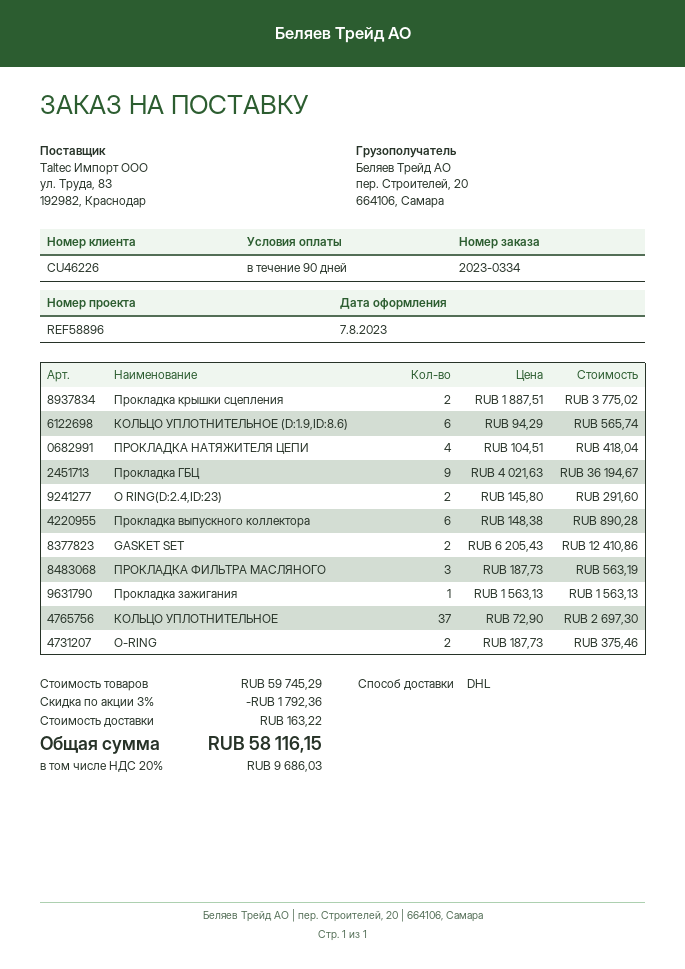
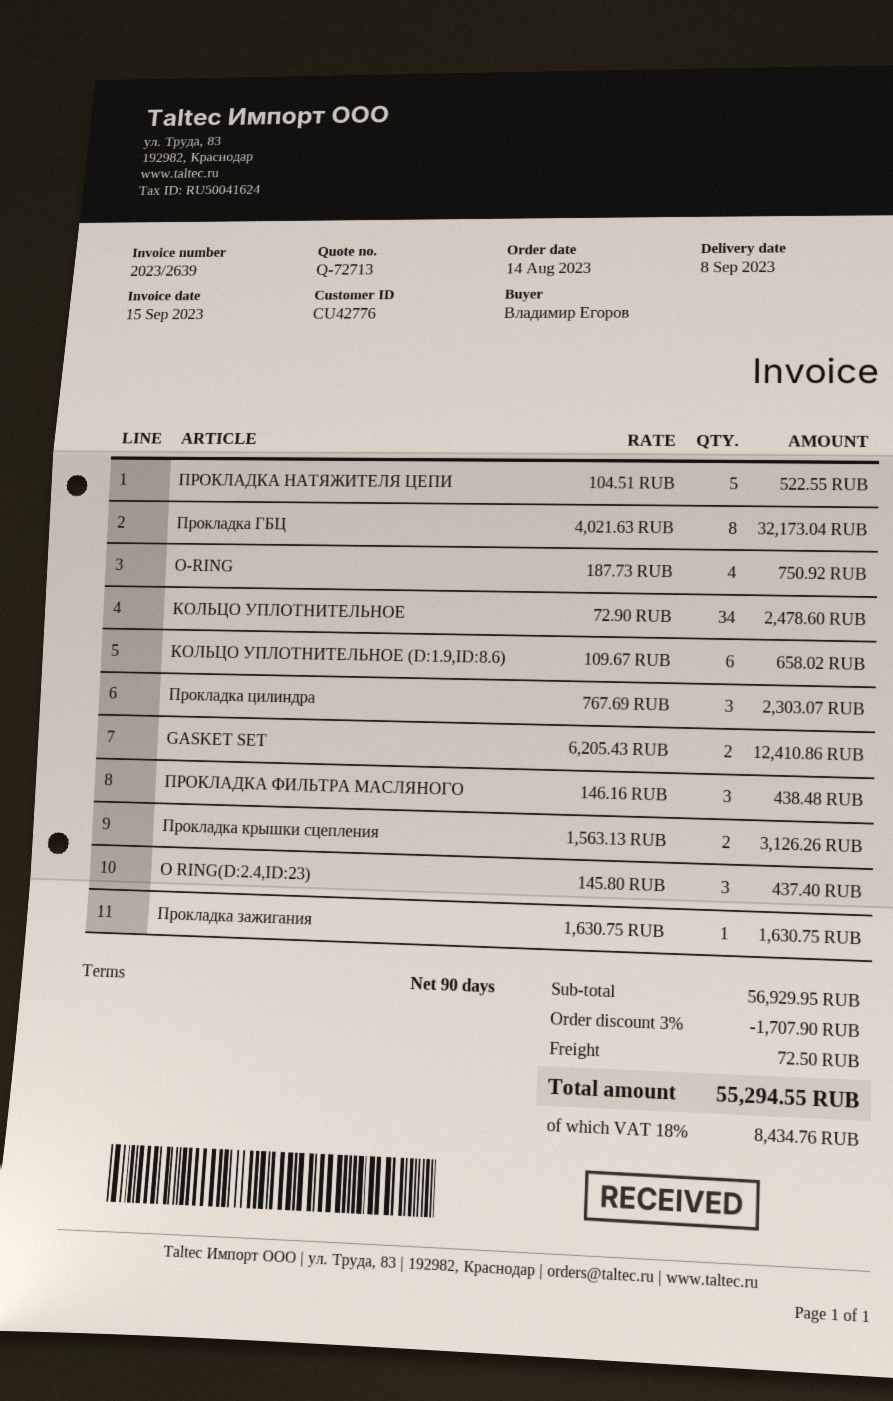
order date: 2023-08-07 -> 2023-08-14
customer number: CU46226 -> CU42776
Прокладка крышки сцепления: 2 x 1887.51 = 3775.02 -> 2 x 1563.13 = 3126.26
КОЛЬЦО УПЛОТНИТЕЛЬНОЕ (D:1.9,ID:8.6): 6 x 94.29 = 565.74 -> 6 x 109.67 = 658.02
ПРОКЛАДКА НАТЯЖИТЕЛЯ ЦЕПИ: 4 x 104.51 = 418.04 -> 5 x 104.51 = 522.55
Прокладка ГБЦ: 9 x 4021.63 = 36194.67 -> 8 x 4021.63 = 32173.04
O RING(D:2.4,ID:23): 2 x 145.80 = 291.60 -> 3 x 145.80 = 437.40
Прокладка выпускного коллектора: 6 x 148.38 = 890.28 -> none
ПРОКЛАДКА ФИЛЬТРА МАСЛЯНОГО: 3 x 187.73 = 563.19 -> 3 x 146.16 = 438.48
Прокладка зажигания: 1 x 1563.13 = 1563.13 -> 1 x 1630.75 = 1630.75
КОЛЬЦО УПЛОТНИТЕЛЬНОЕ: 37 x 72.90 = 2697.30 -> 34 x 72.90 = 2478.60
O-RING: 2 x 187.73 = 375.46 -> 4 x 187.73 = 750.92
Прокладка цилиндра: none -> 3 x 767.69 = 2303.07
subtotal: 59745.29 -> 56929.95
discount: 3% = 1792.36 -> 3% = 1707.90
shipping: 163.22 -> 72.50
tax: 20% = 9686.03 -> 18% = 8434.76
total: 58116.15 -> 55294.55

